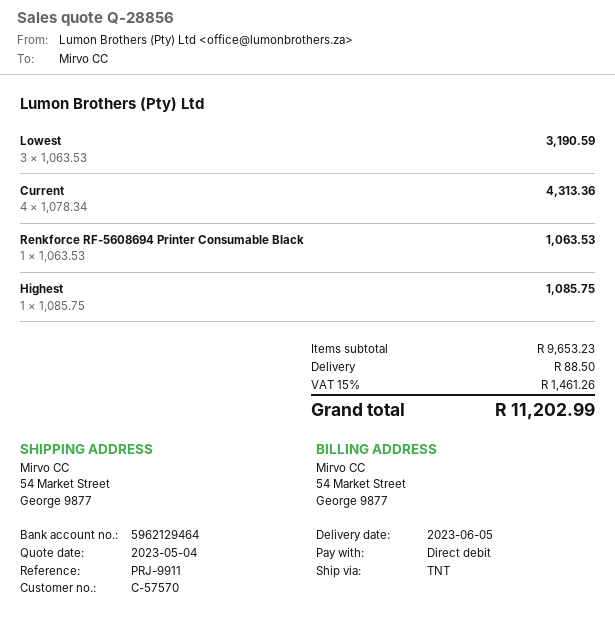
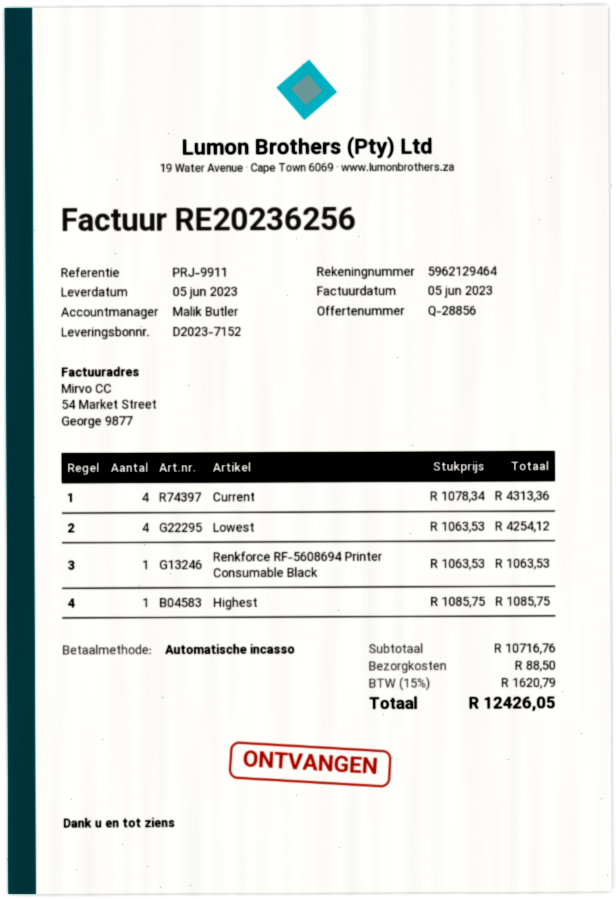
Lowest: 3 x 1063.53 = 3190.59 -> 4 x 1063.53 = 4254.12
subtotal: 9653.23 -> 10716.76
tax: 15% = 1461.26 -> 15% = 1620.79
total: 11202.99 -> 12426.05

